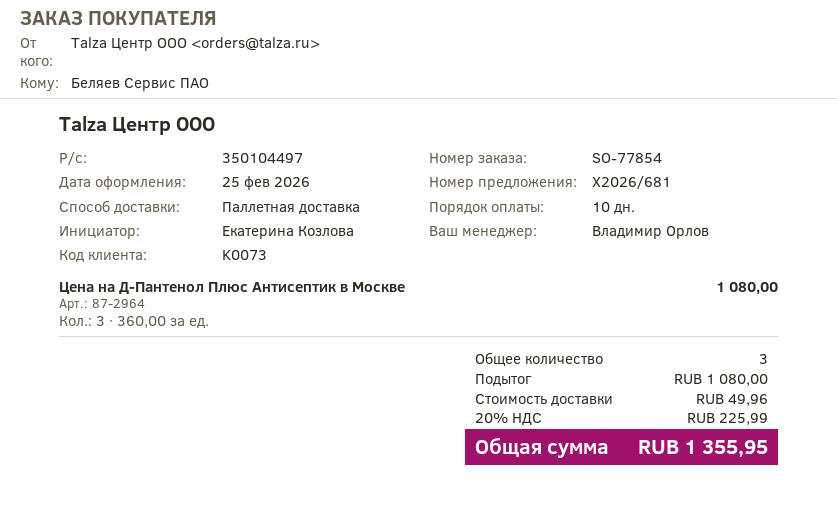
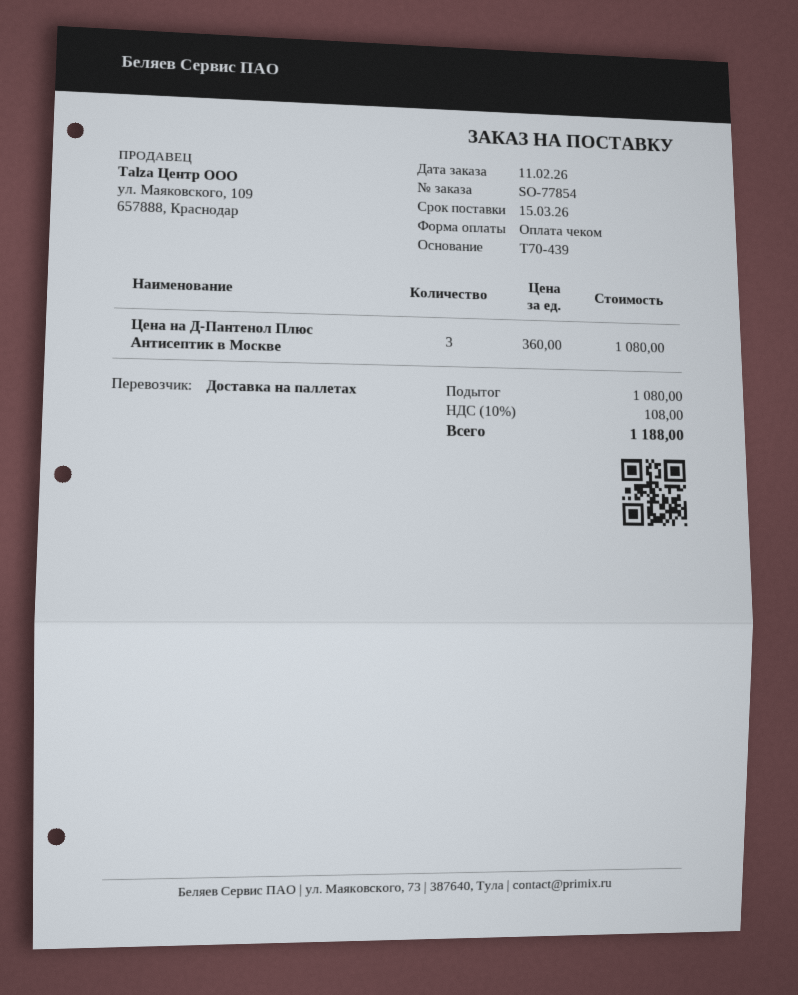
order date: 2026-02-25 -> 2026-02-11
shipping: 49.96 -> none
tax: 20% = 225.99 -> 10% = 108.00
total: 1355.95 -> 1188.00

